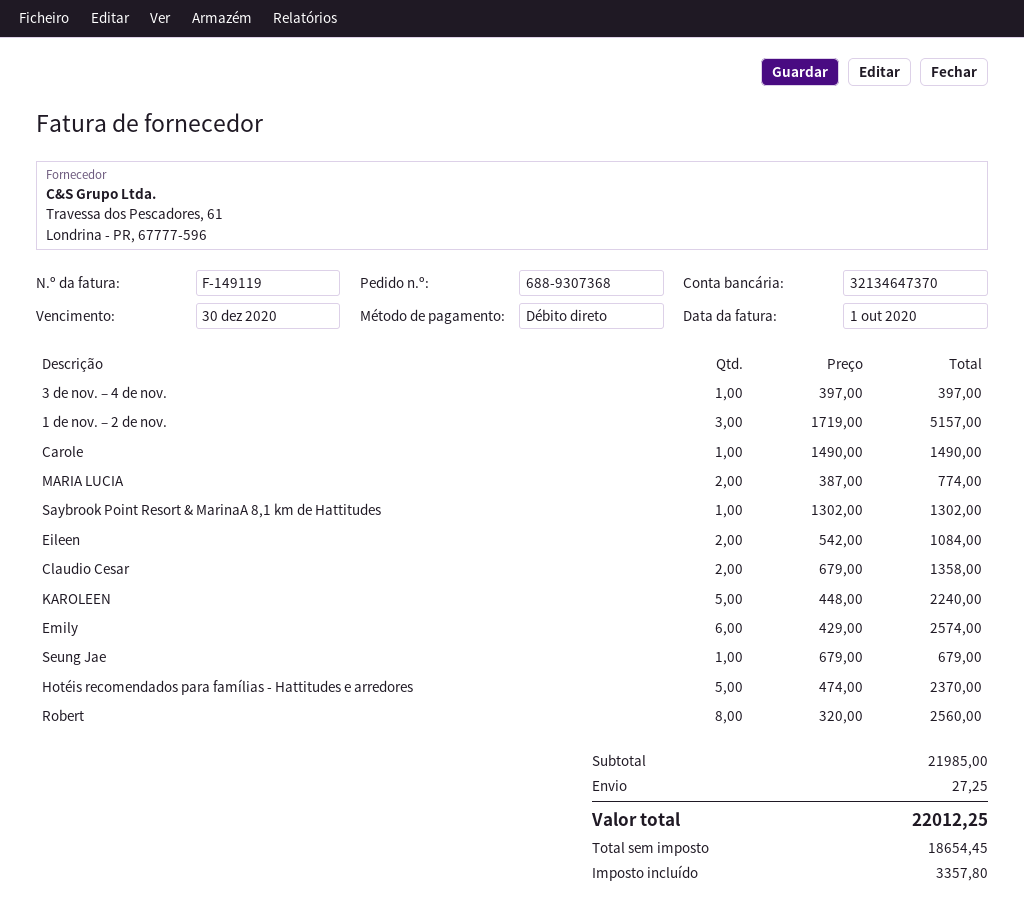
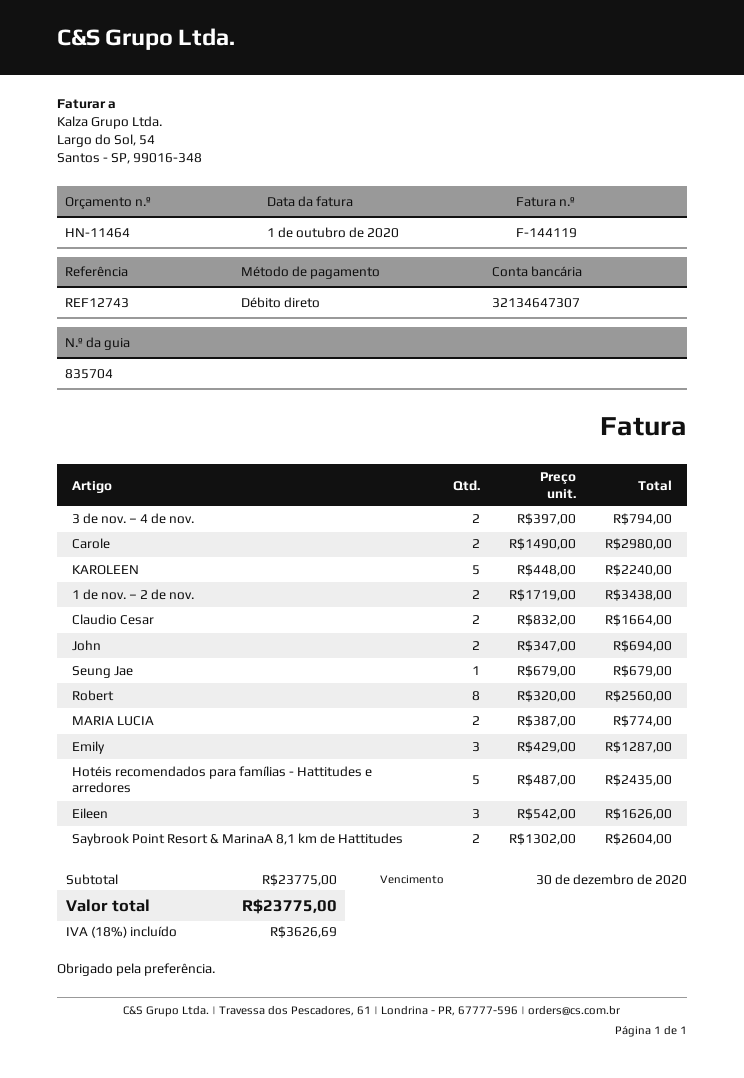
invoice number: F-149119 -> F-144119
bank account: 32134647370 -> 32134647307
3 de nov. – 4 de nov.: 1 x 397.00 = 397.00 -> 2 x 397.00 = 794.00
1 de nov. – 2 de nov.: 3 x 1719.00 = 5157.00 -> 2 x 1719.00 = 3438.00
Carole: 1 x 1490.00 = 1490.00 -> 2 x 1490.00 = 2980.00
Saybrook Point Resort & MarinaA 8,1 km de Hattitudes: 1 x 1302.00 = 1302.00 -> 2 x 1302.00 = 2604.00
Eileen: 2 x 542.00 = 1084.00 -> 3 x 542.00 = 1626.00
Claudio Cesar: 2 x 679.00 = 1358.00 -> 2 x 832.00 = 1664.00
Emily: 6 x 429.00 = 2574.00 -> 3 x 429.00 = 1287.00
Hotéis recomendados para famílias - Hattitudes e arredores: 5 x 474.00 = 2370.00 -> 5 x 487.00 = 2435.00
John: none -> 2 x 347.00 = 694.00
subtotal: 21985.00 -> 23775.00
shipping: 27.25 -> none
tax: 3357.80 -> 3626.69
total: 22012.25 -> 23775.00

